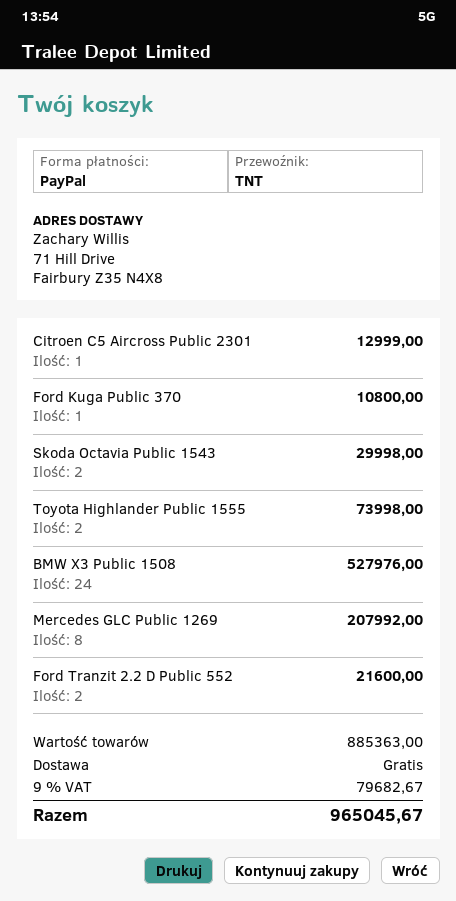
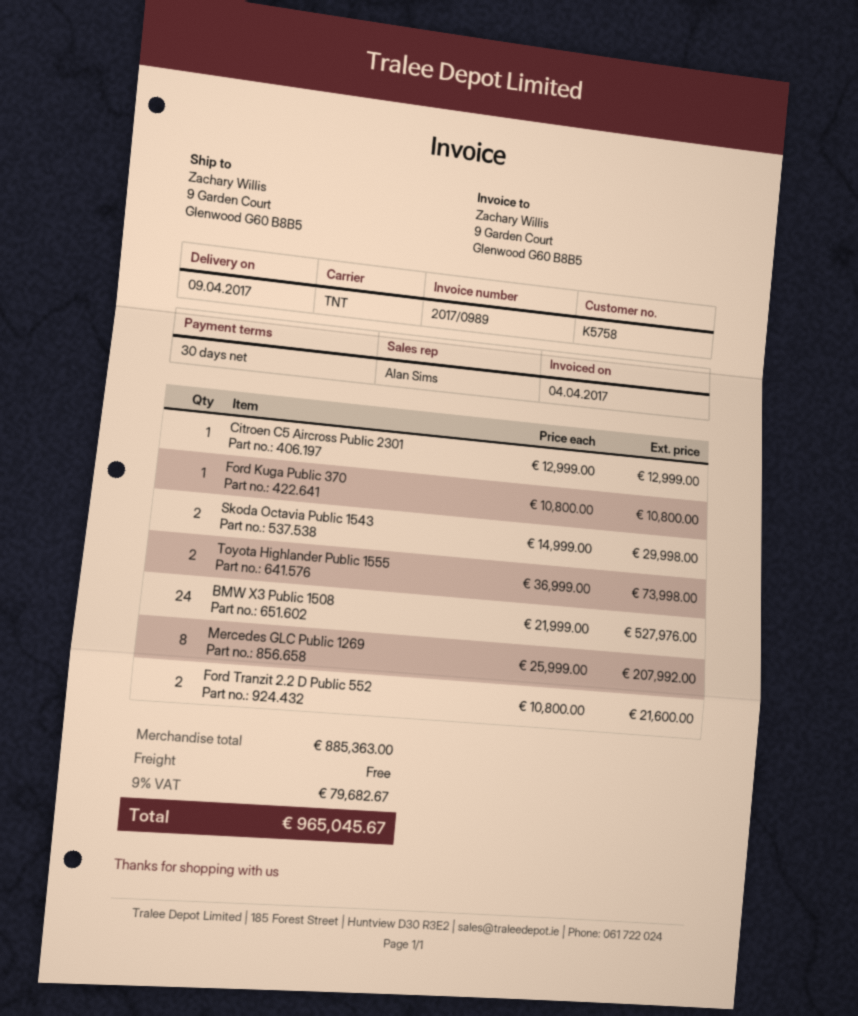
ship to: 71 Hill Drive, Fairbury Z35 N4X8 -> 9 Garden Court, Glenwood G60 B8B5

